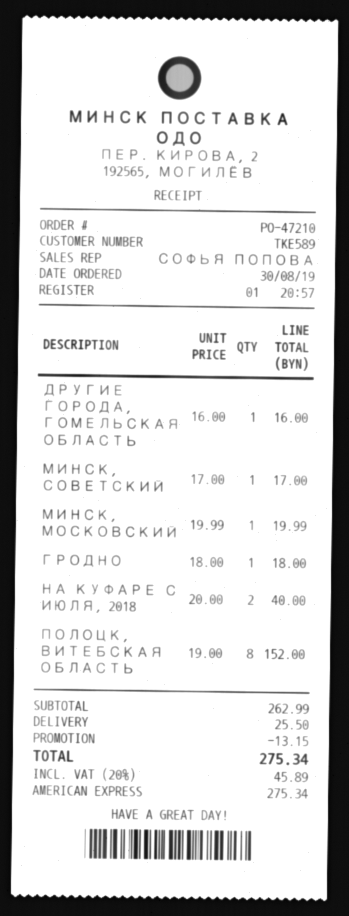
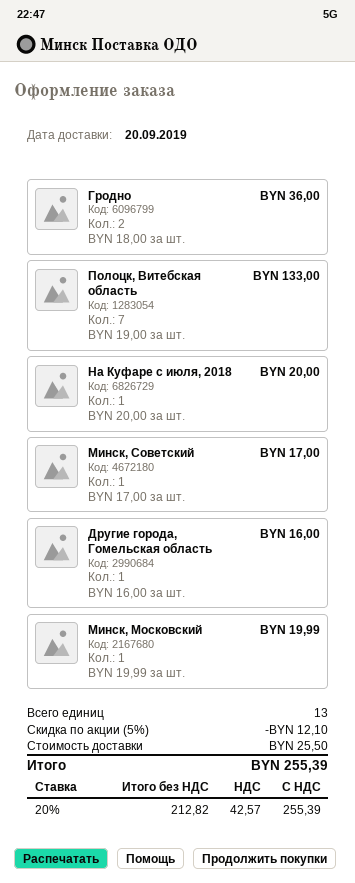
ГРОДНО: 1 x 18.00 = 18.00 -> 2 x 18.00 = 36.00
НА КУФАРЕ С ИЮЛЯ, 2018: 2 x 20.00 = 40.00 -> 1 x 20.00 = 20.00
ПОЛОЦК, ВИТЕБСКАЯ ОБЛАСТЬ: 8 x 19.00 = 152.00 -> 7 x 19.00 = 133.00
discount: 13.15 -> 12.10
tax: 20% = 45.89 -> 20% = 42.57
total: 275.34 -> 255.39

